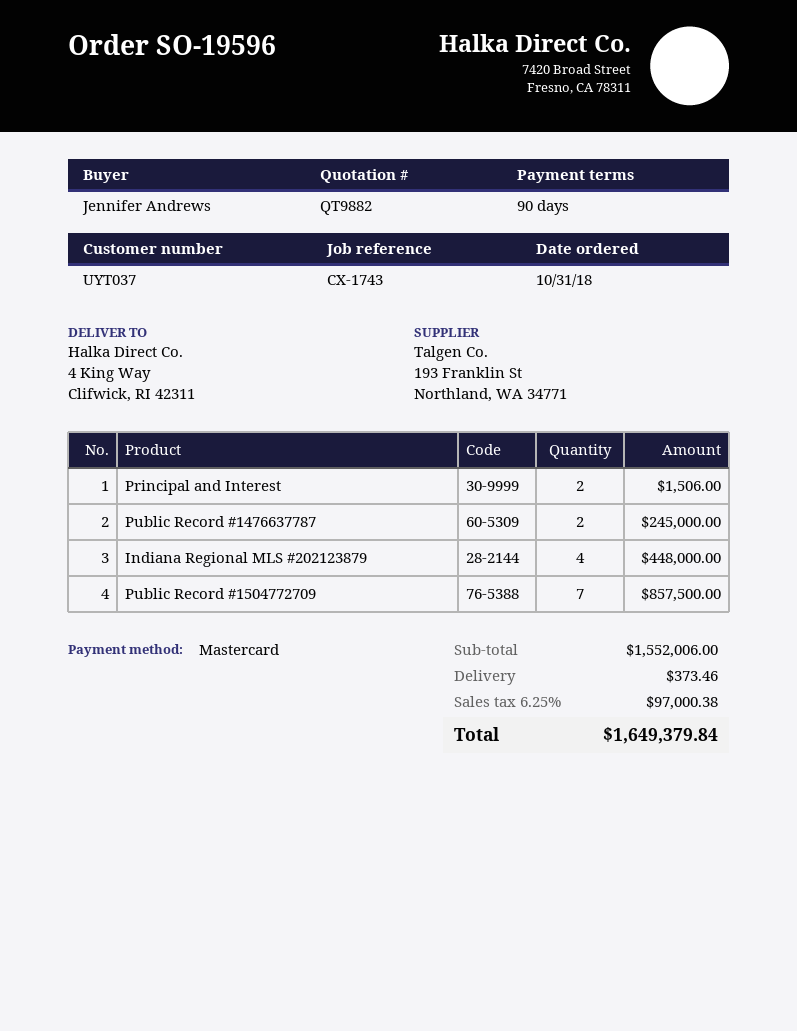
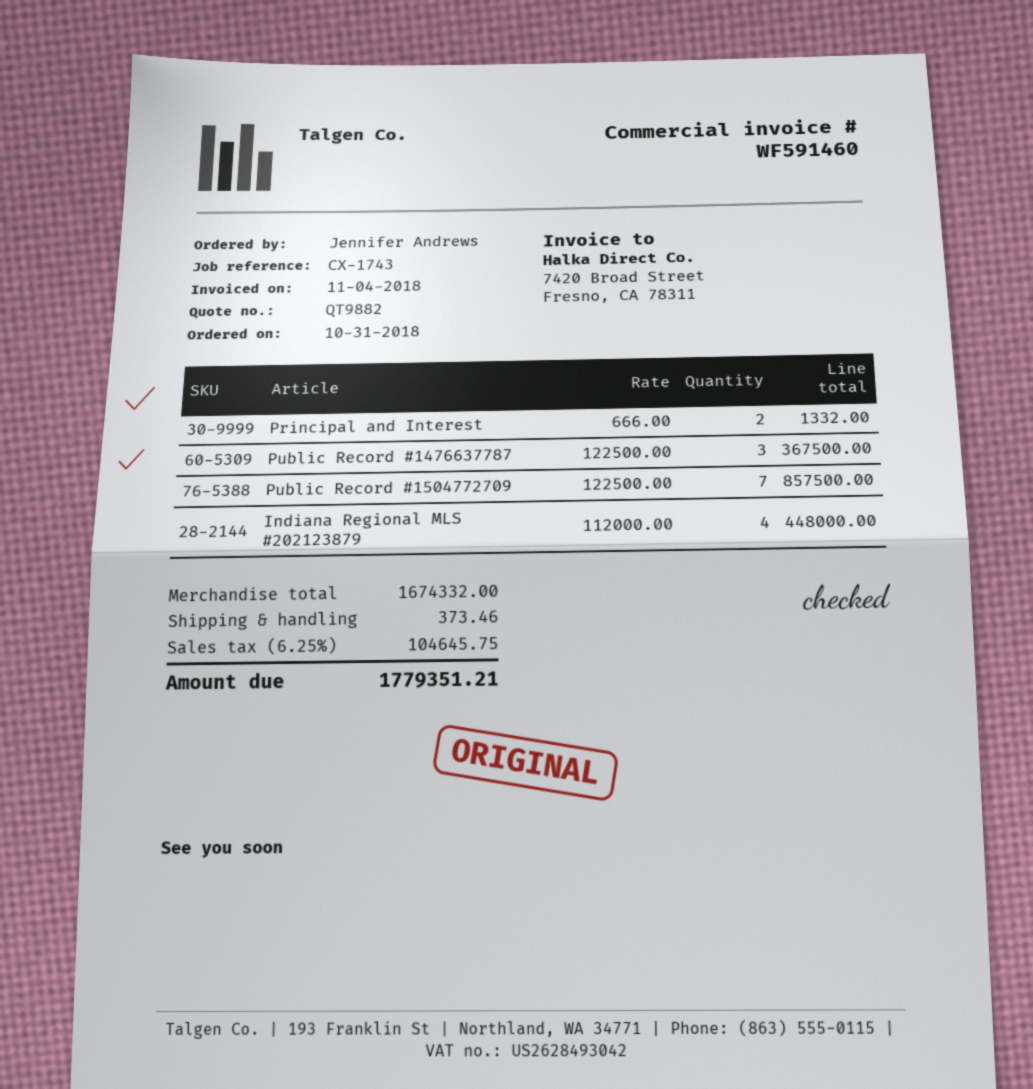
Principal and Interest: 2 for 1506.00 -> 2 for 1332.00
Public Record #1476637787: 2 for 245000.00 -> 3 for 367500.00
subtotal: 1552006.00 -> 1674332.00
tax: 6.25% = 97000.38 -> 6.25% = 104645.75
total: 1649379.84 -> 1779351.21

